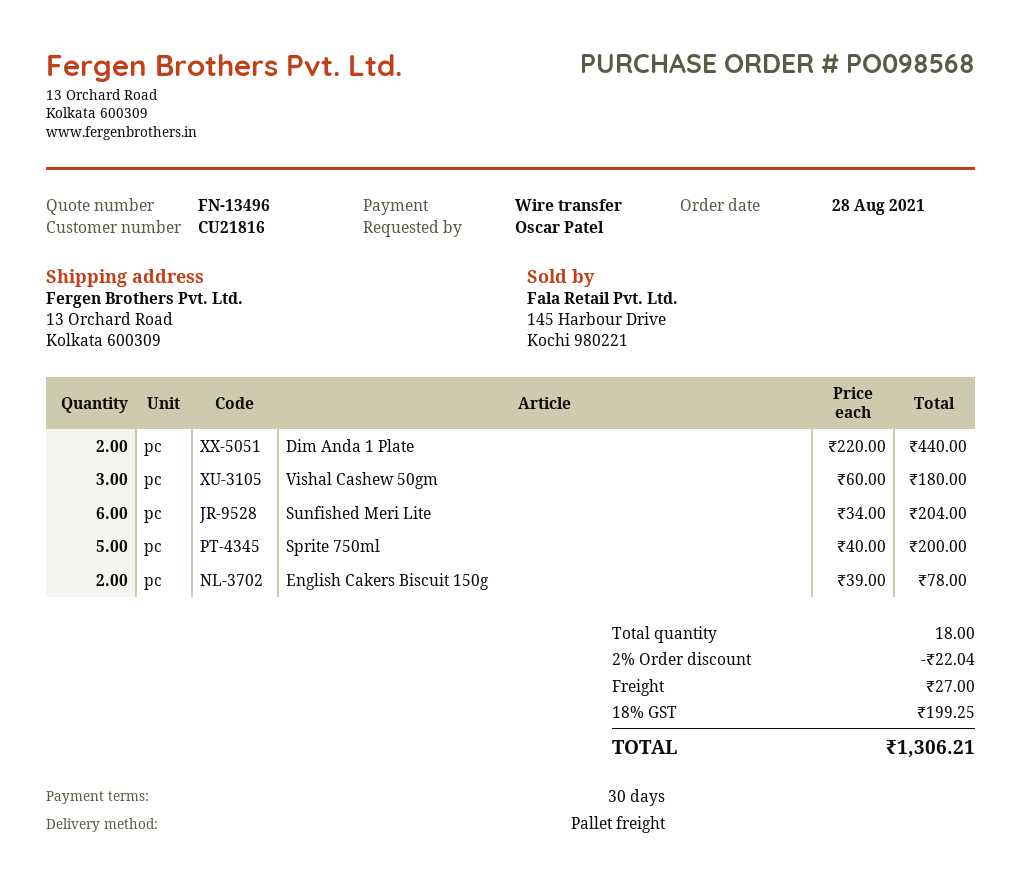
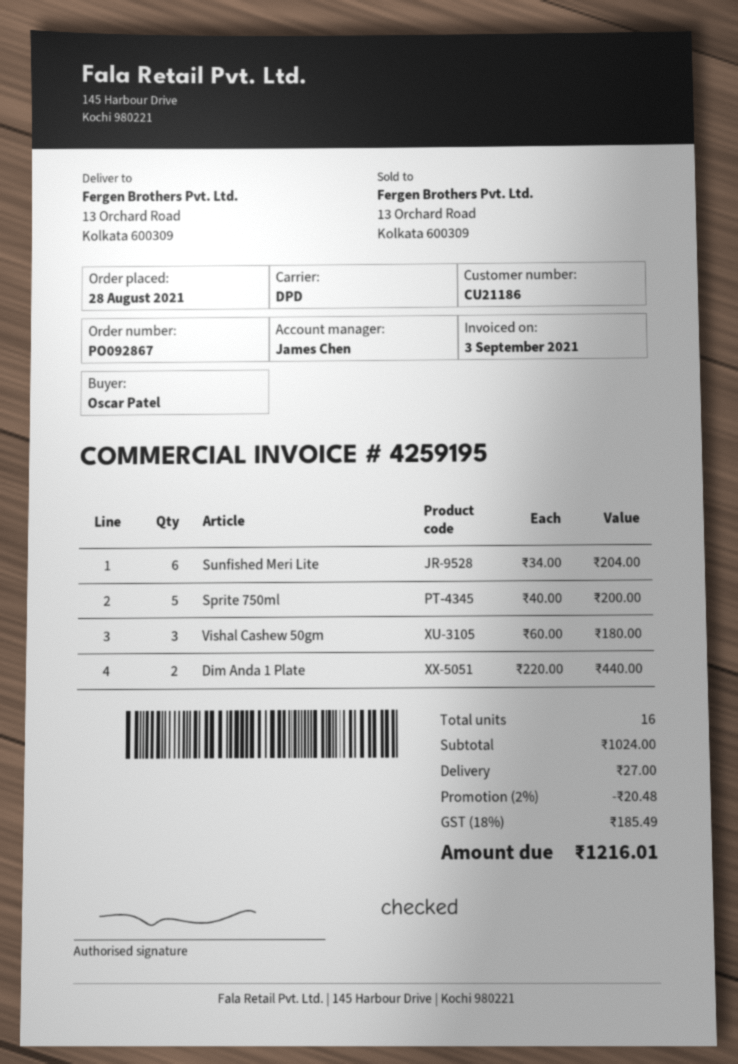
order number: PO098568 -> PO092867
customer number: CU21816 -> CU21186
shipping method: pallet freight -> DPD
English Cakers Biscuit 150g: 2 x 39.00 = 78.00 -> none
total quantity: 18 -> 16
discount: 2% = 22.04 -> 2% = 20.48
tax: 18% = 199.25 -> 18% = 185.49
total: 1306.21 -> 1216.01

